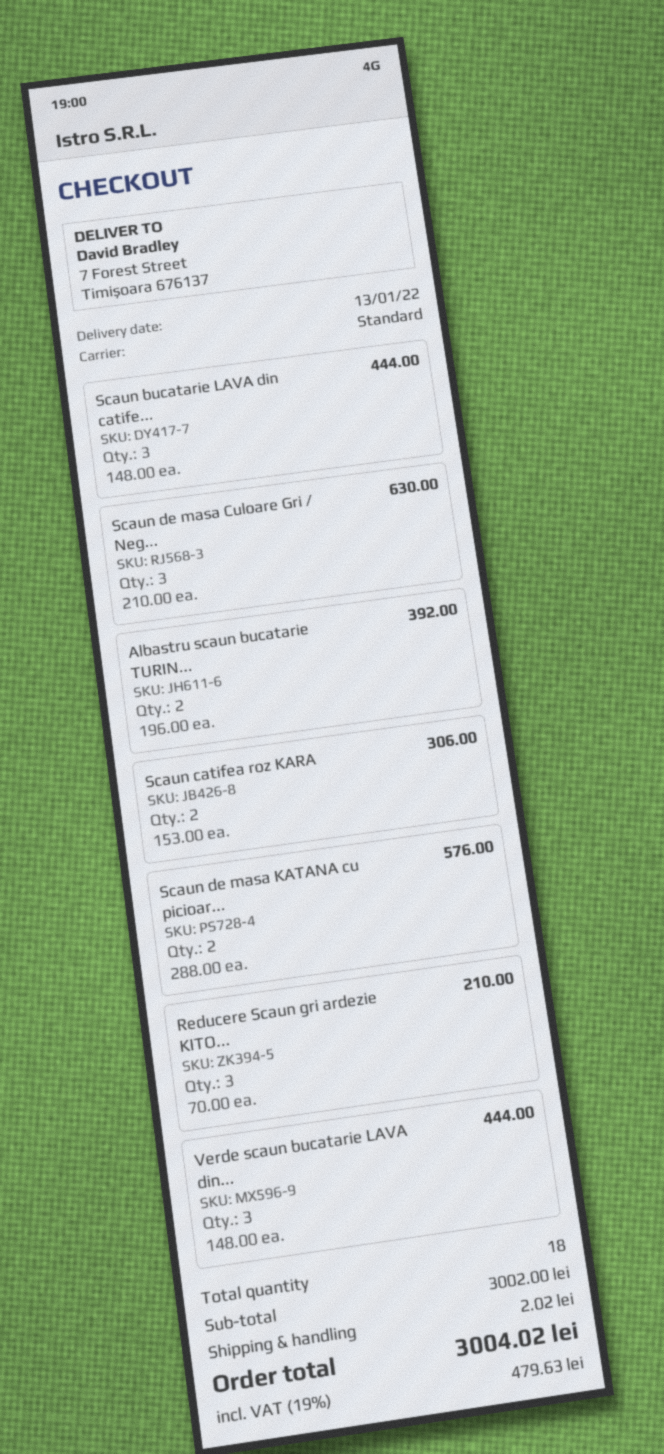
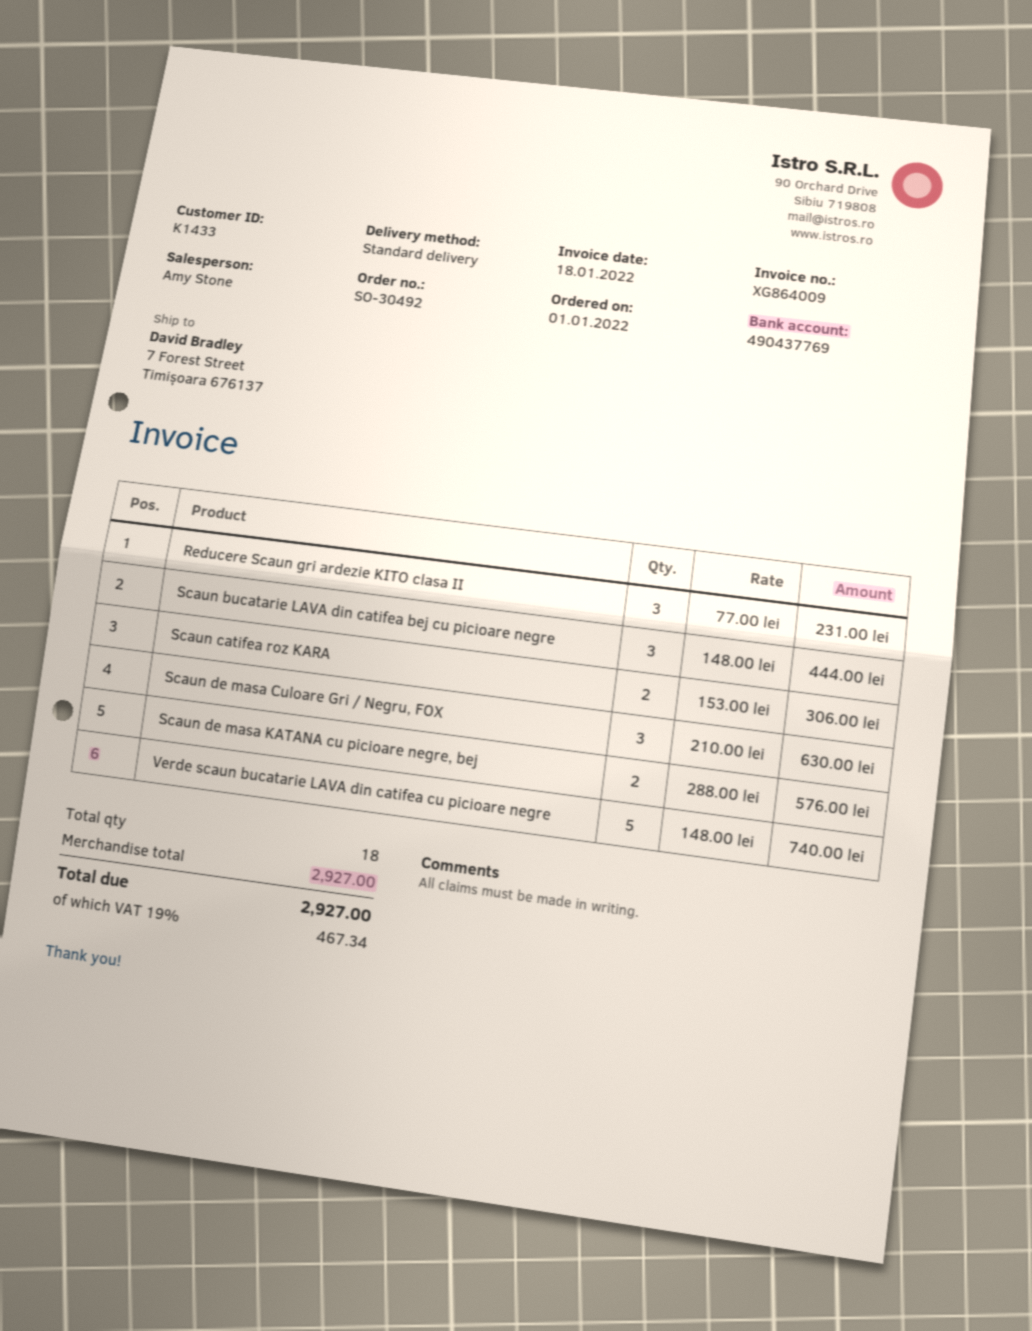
Albastru scaun bucatarie TURIN...: 2 x 196.00 = 392.00 -> none
Reducere Scaun gri ardezie KITO...: 3 x 70.00 = 210.00 -> 3 x 77.00 = 231.00
Verde scaun bucatarie LAVA din...: 3 x 148.00 = 444.00 -> 5 x 148.00 = 740.00
subtotal: 3002.00 -> 2927.00
shipping: 2.02 -> none
tax: 19% = 479.63 -> 19% = 467.34
total: 3004.02 -> 2927.00

